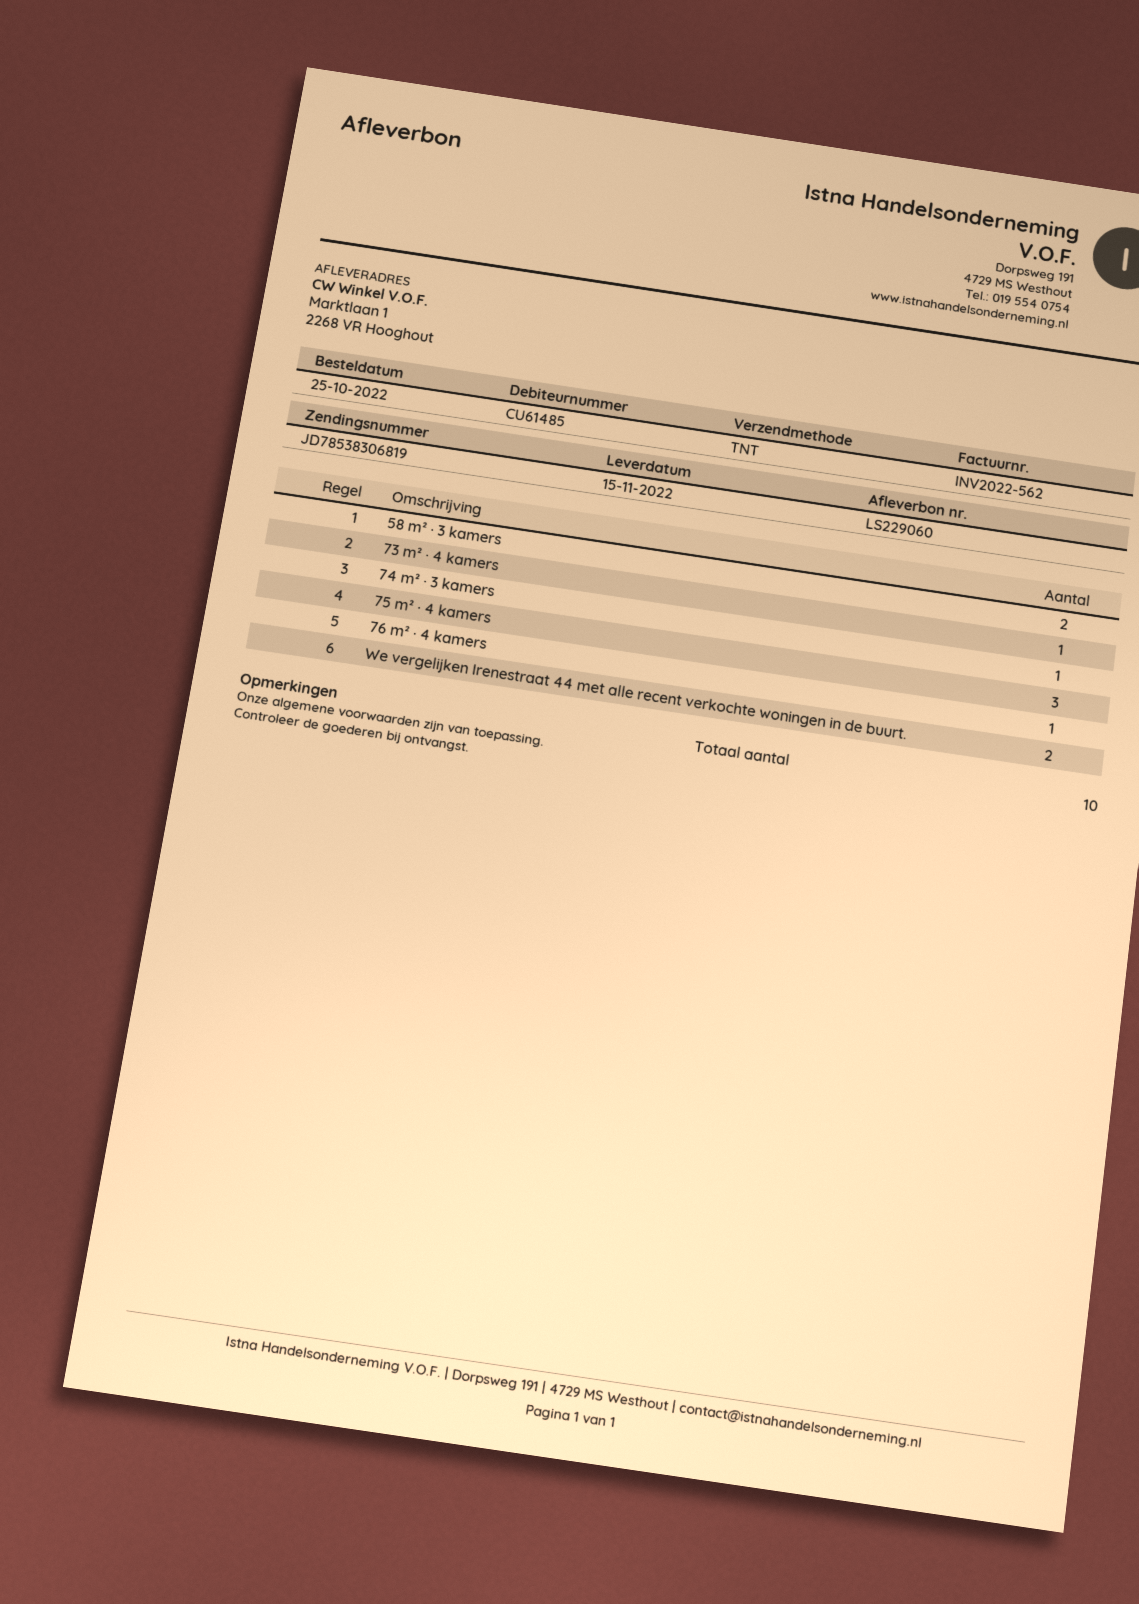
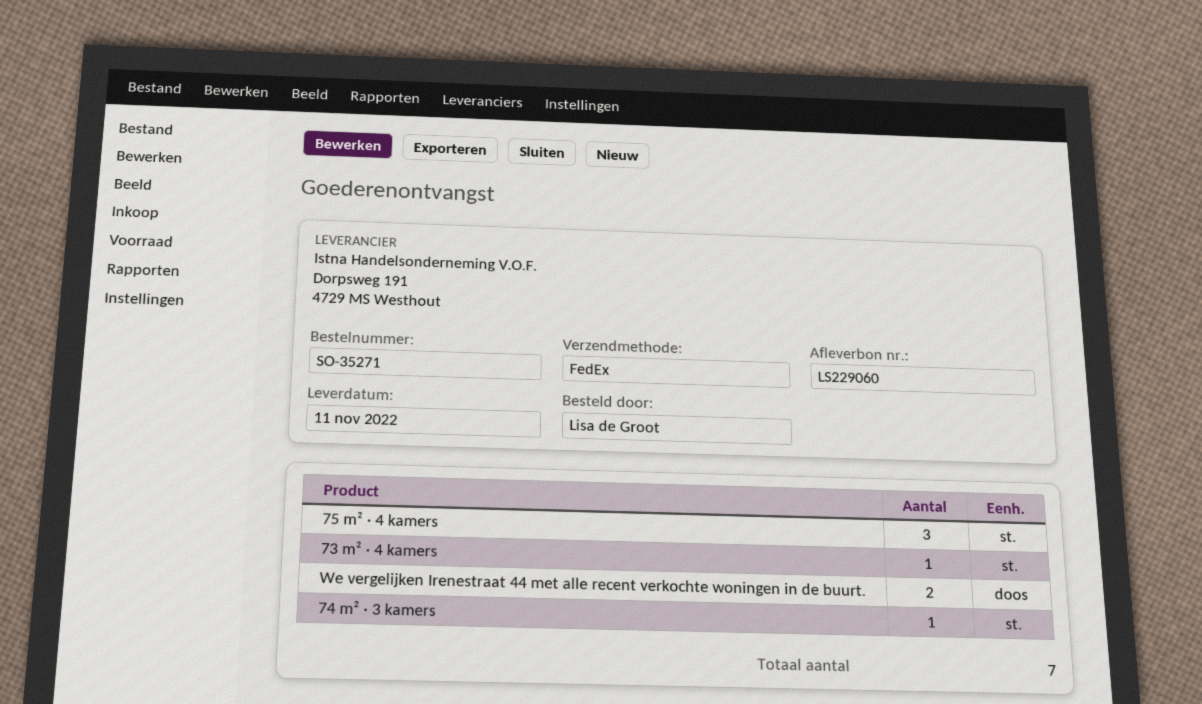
delivery date: 2022-11-15 -> 2022-11-11
shipping method: TNT -> FedEx
58 m² · 3 kamers: 2 -> none
76 m² · 4 kamers: 1 -> none
total quantity: 10 -> 7

